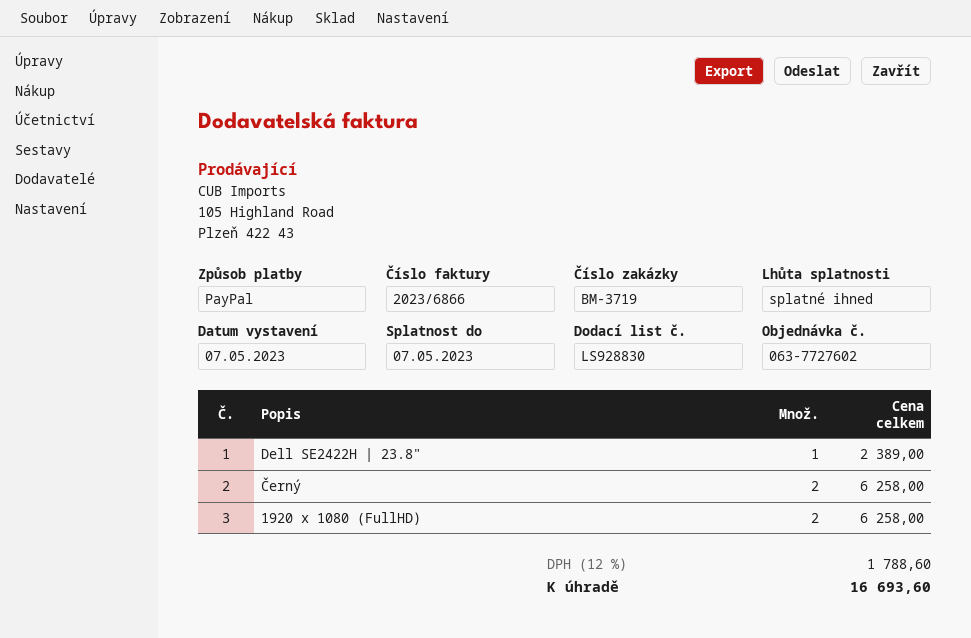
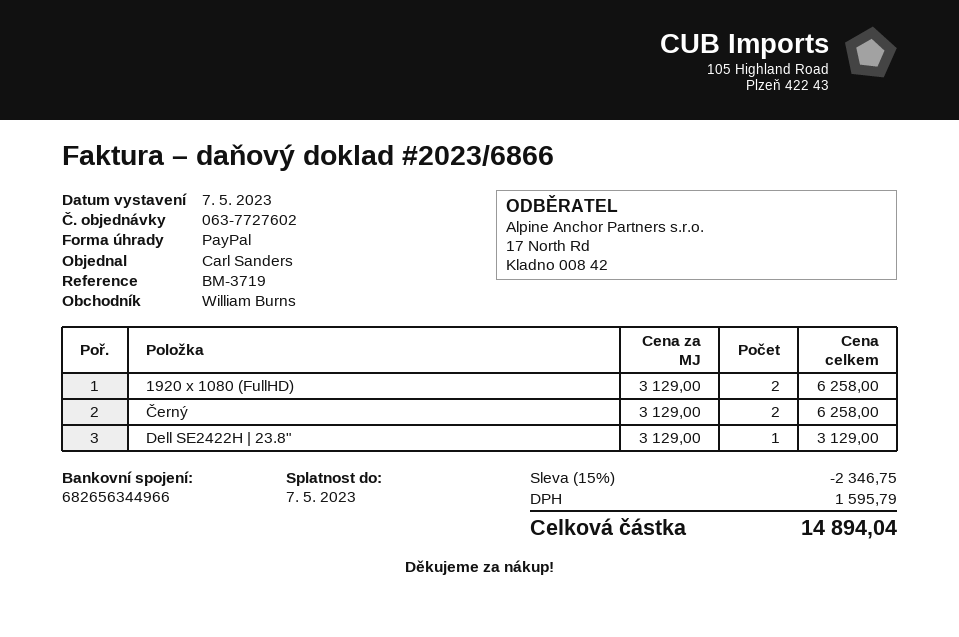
Dell SE2422H | 23.8": 1 for 2389.00 -> 1 for 3129.00
discount: none -> 15% = 2346.75
tax: 1788.60 -> 1595.79
total: 16693.60 -> 14894.04

